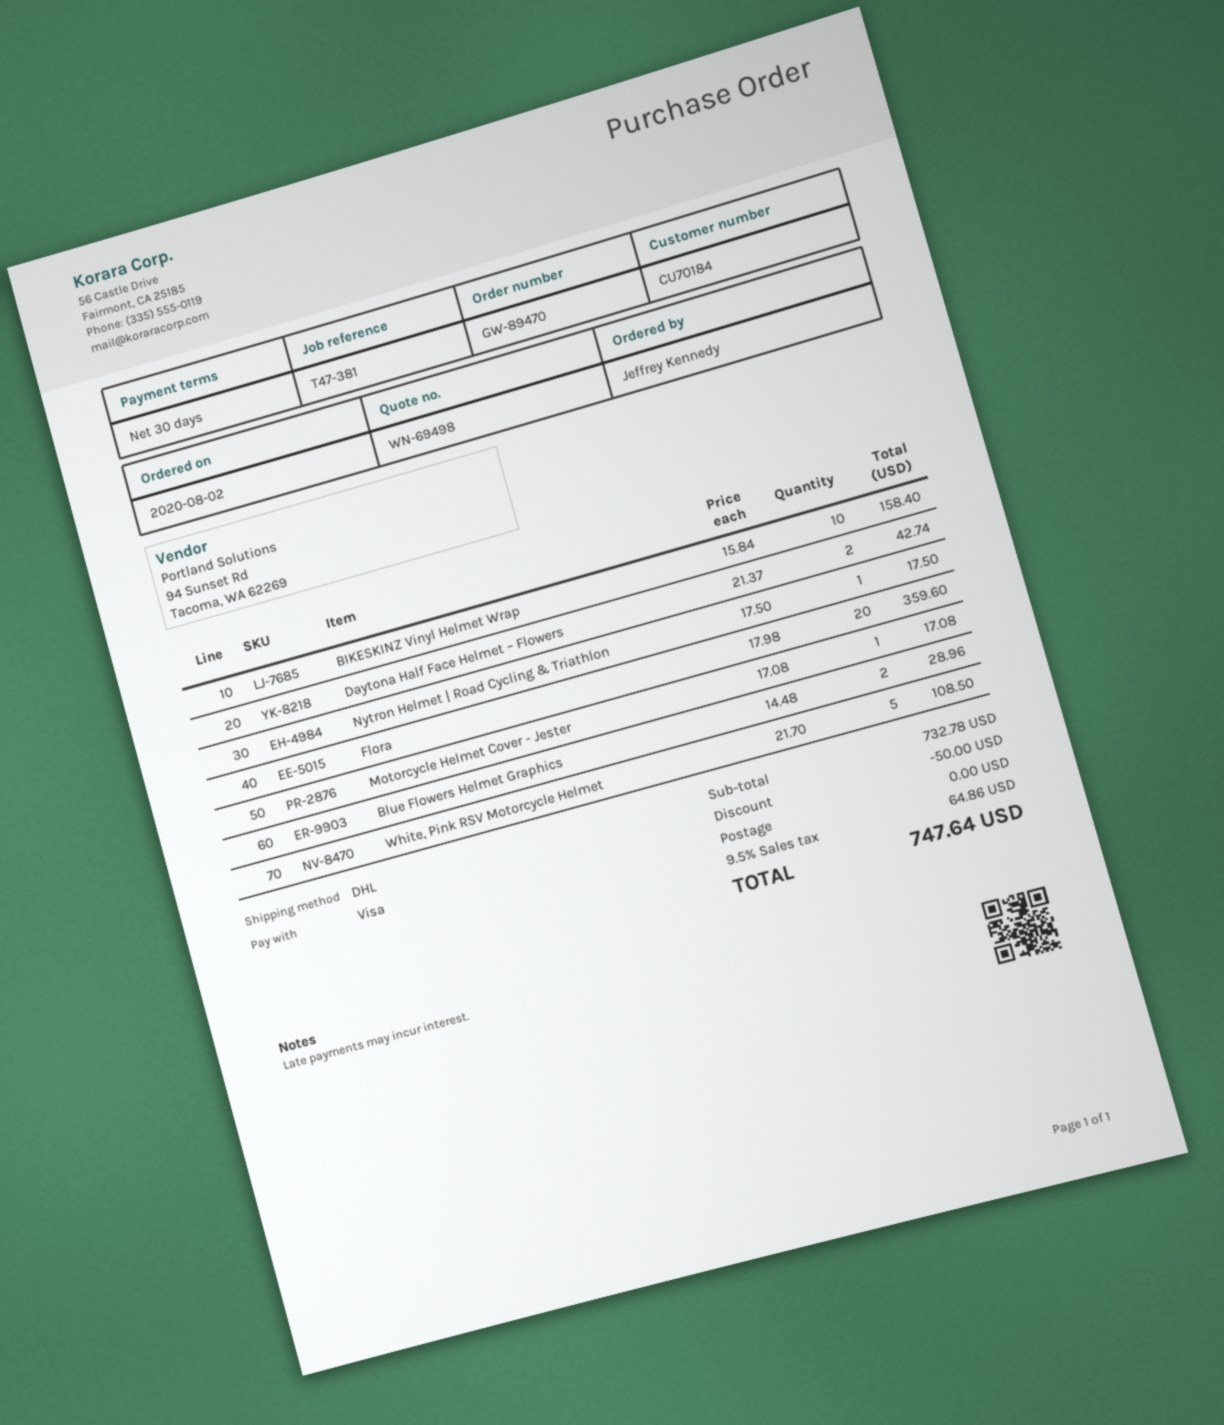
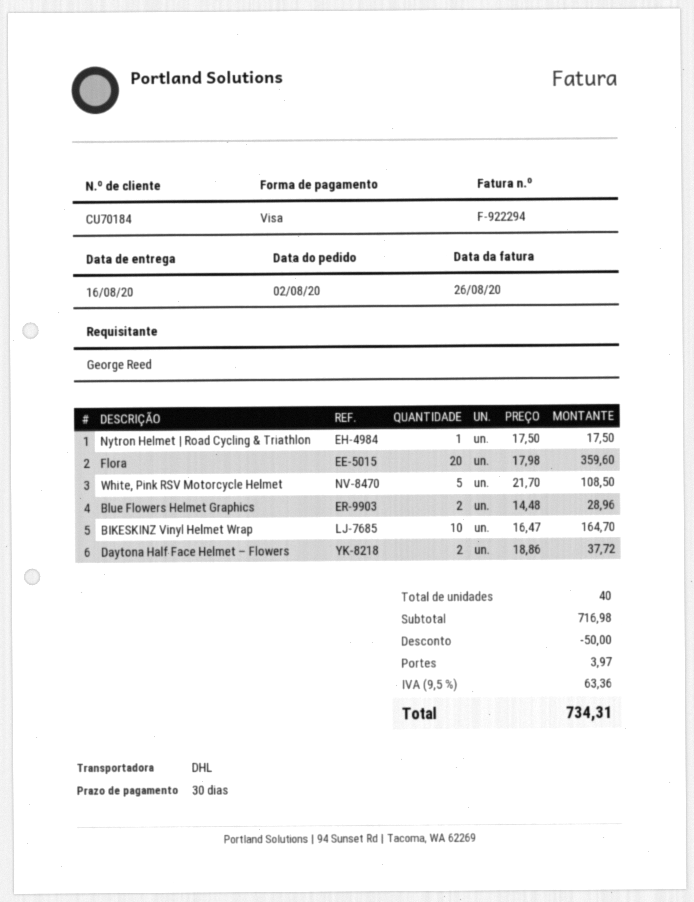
ordered by: Jeffrey Kennedy -> George Reed
BIKESKINZ Vinyl Helmet Wrap: 10 x 15.84 = 158.40 -> 10 x 16.47 = 164.70
Daytona Half Face Helmet – Flowers: 2 x 21.37 = 42.74 -> 2 x 18.86 = 37.72
Motorcycle Helmet Cover - Jester: 1 x 17.08 = 17.08 -> none
subtotal: 732.78 -> 716.98
shipping: 0.00 -> 3.97
tax: 9.5% = 64.86 -> 9.5% = 63.36
total: 747.64 -> 734.31

